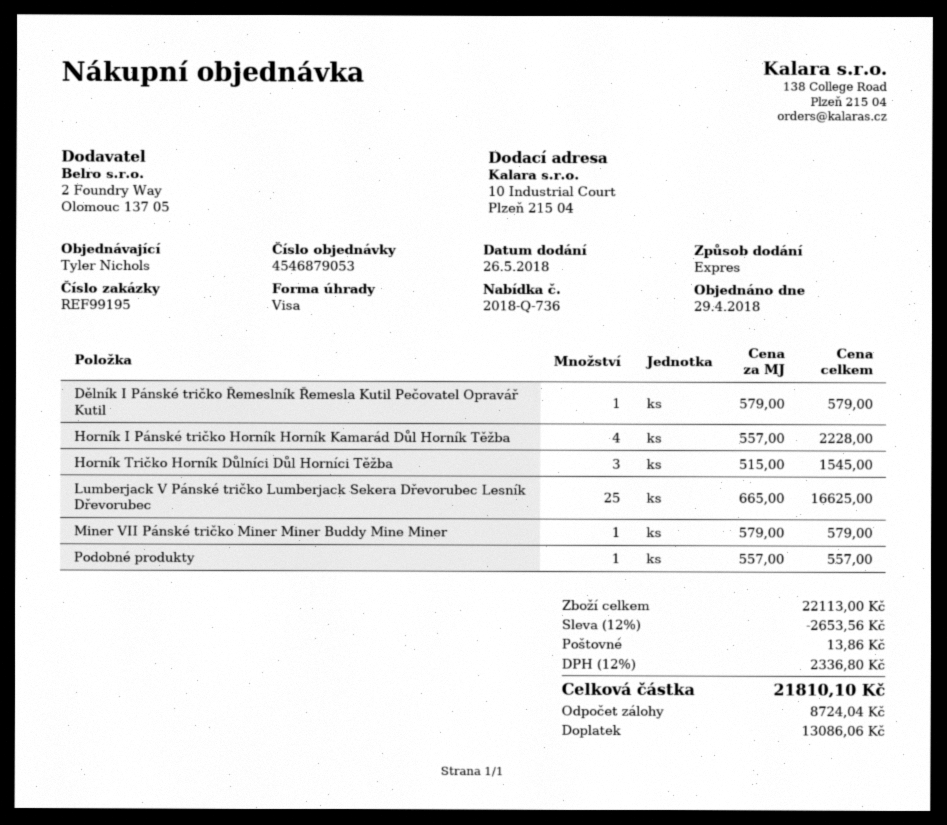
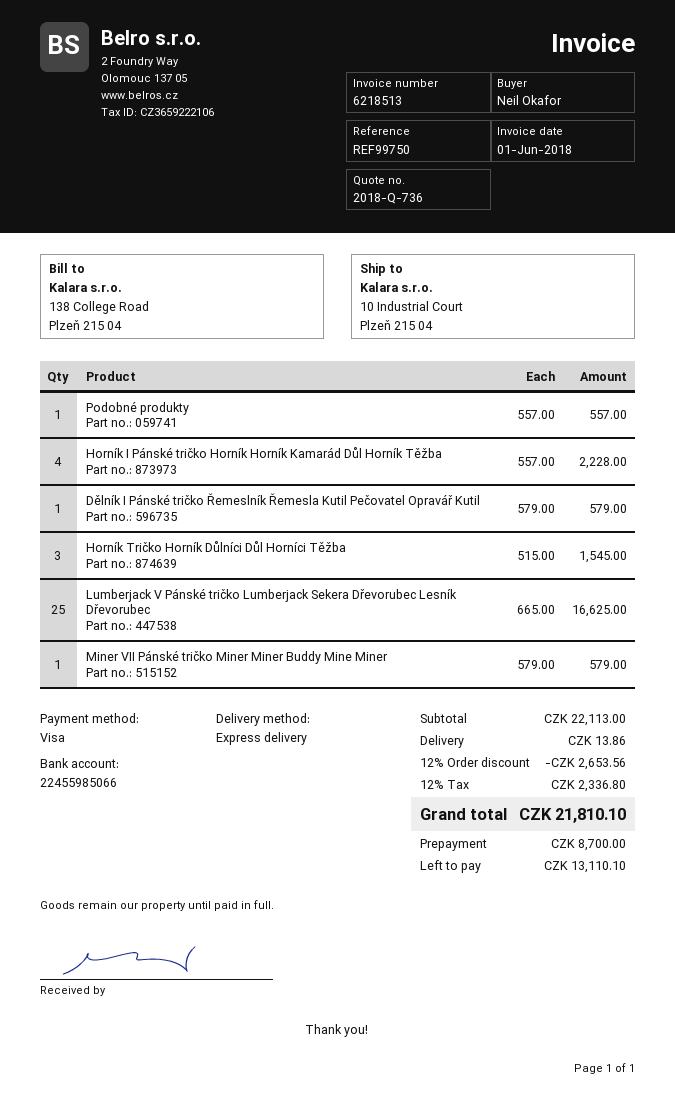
reference: REF99195 -> REF99750
ordered by: Tyler Nichols -> Neil Okafor
deposit: 8724.04 -> 8700.00
balance: 13086.06 -> 13110.10

